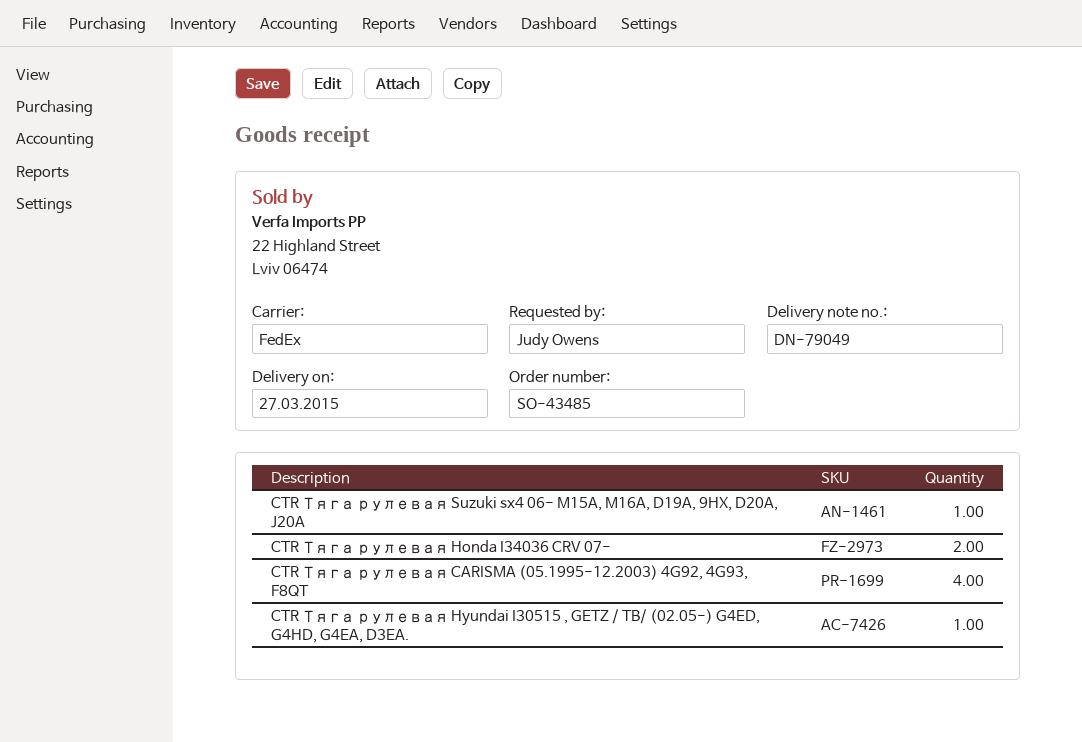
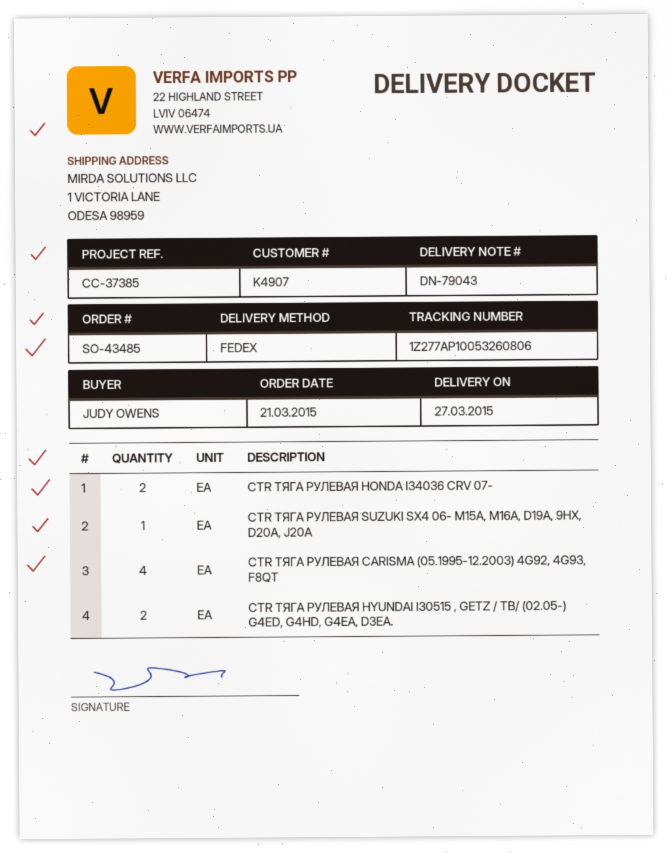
delivery note number: DN-79049 -> DN-79043
CTR Тяга рулевая Hyundai I30515 , GETZ / TB/ (02.05-) G4ED, G4HD, G4EA, D3EA.: 1 -> 2

